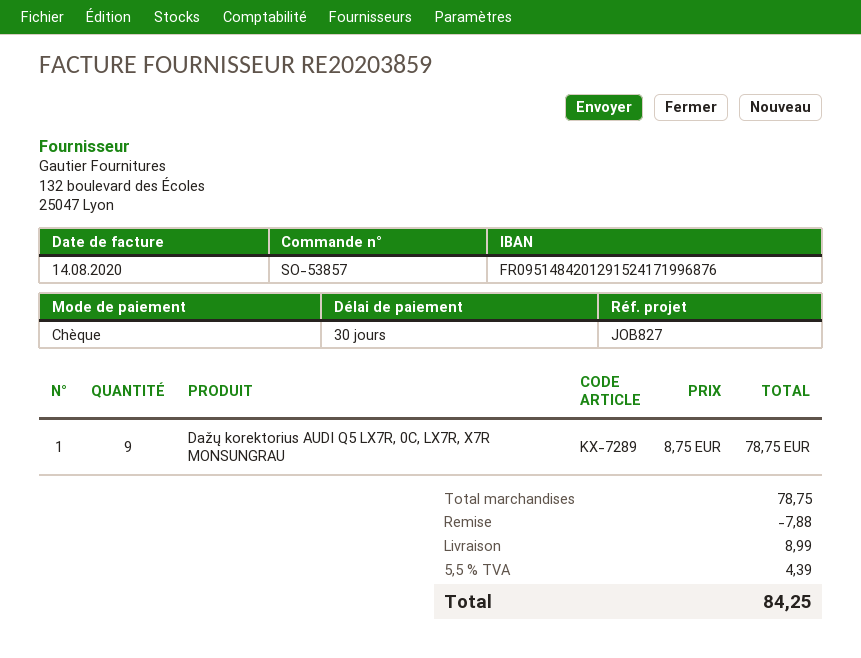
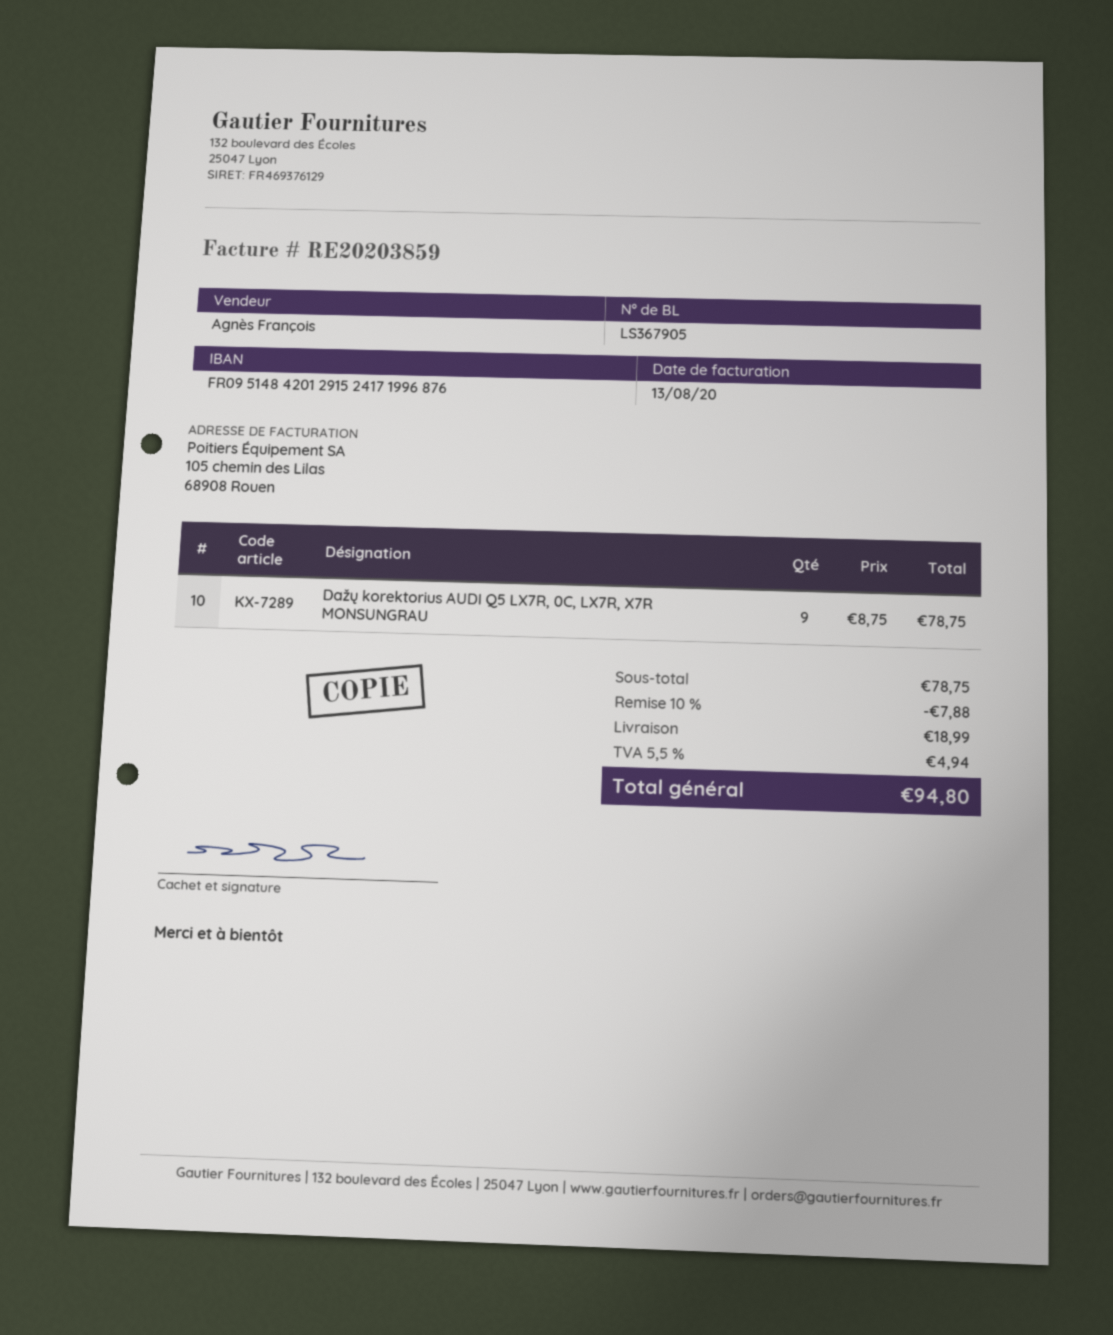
invoice date: 2020-08-14 -> 2020-08-13
shipping: 8.99 -> 18.99
tax: 5.5% = 4.39 -> 5.5% = 4.94
total: 84.25 -> 94.80

